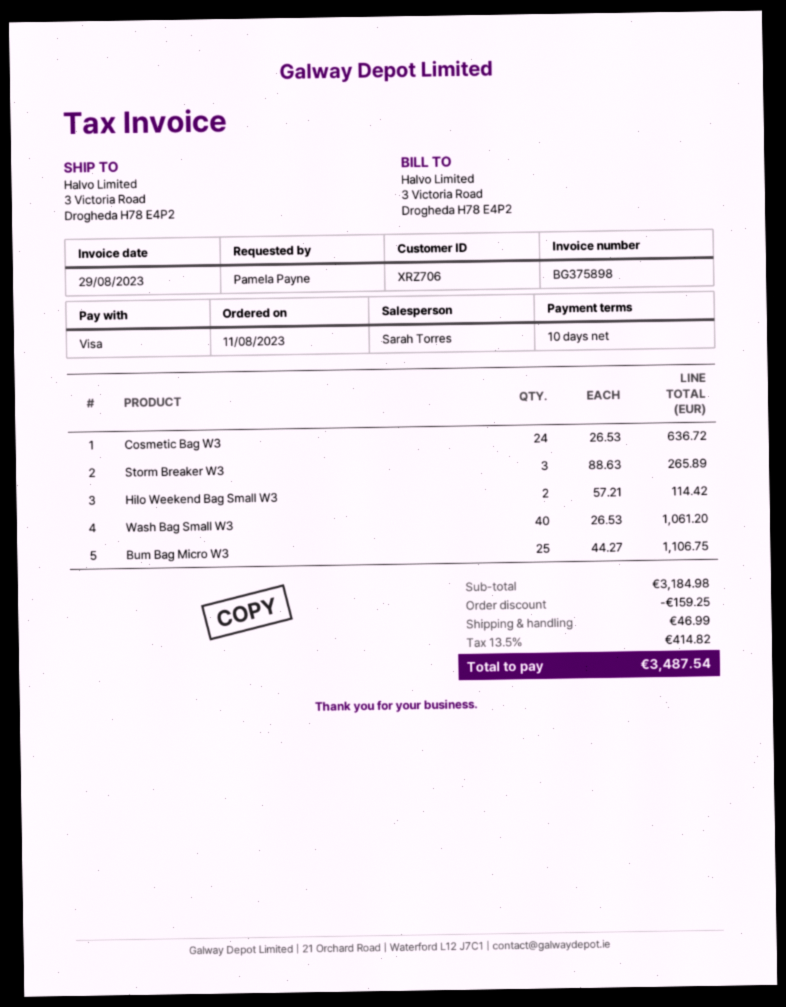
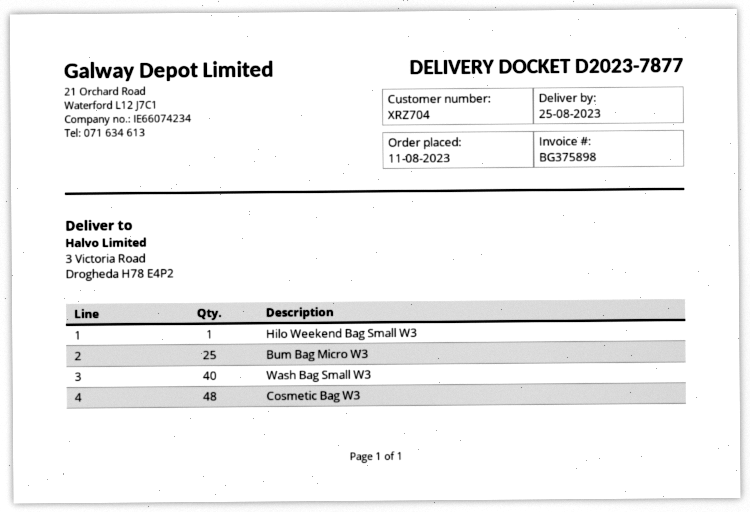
customer number: XRZ706 -> XRZ704
Cosmetic Bag W3: 24 -> 48
Storm Breaker W3: 3 -> none
Hilo Weekend Bag Small W3: 2 -> 1

